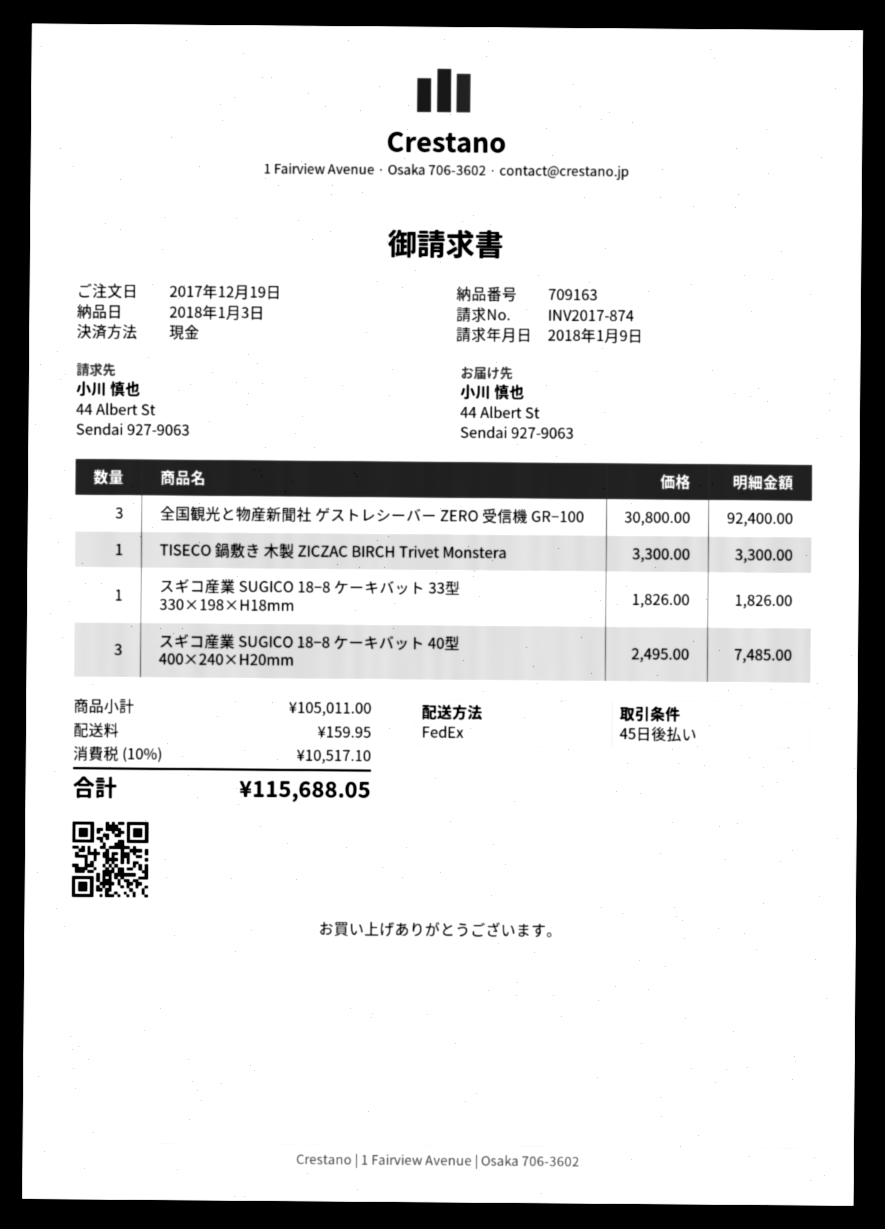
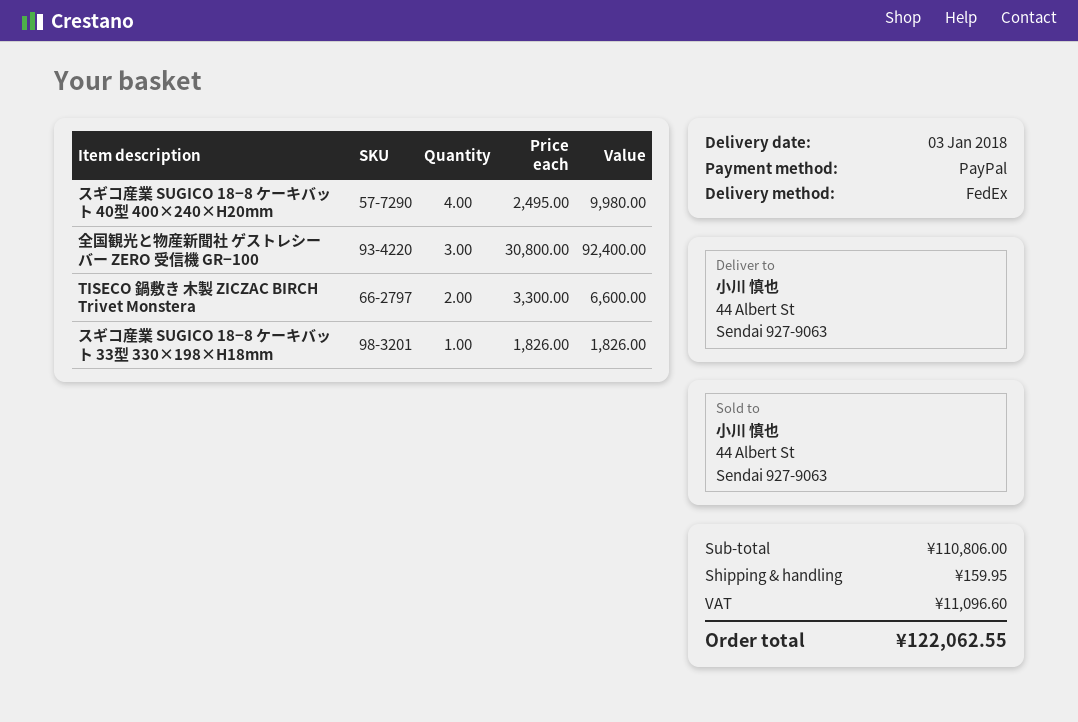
payment method: cash -> PayPal
TISECO 鍋敷き 木製 ZICZAC BIRCH Trivet Monstera: 1 x 3300.00 = 3300.00 -> 2 x 3300.00 = 6600.00
スギコ産業 SUGICO 18−8 ケーキバット 40型 400×240×H20mm: 3 x 2495.00 = 7485.00 -> 4 x 2495.00 = 9980.00
subtotal: 105011.00 -> 110806.00
tax: 10517.10 -> 11096.60
total: 115688.05 -> 122062.55

